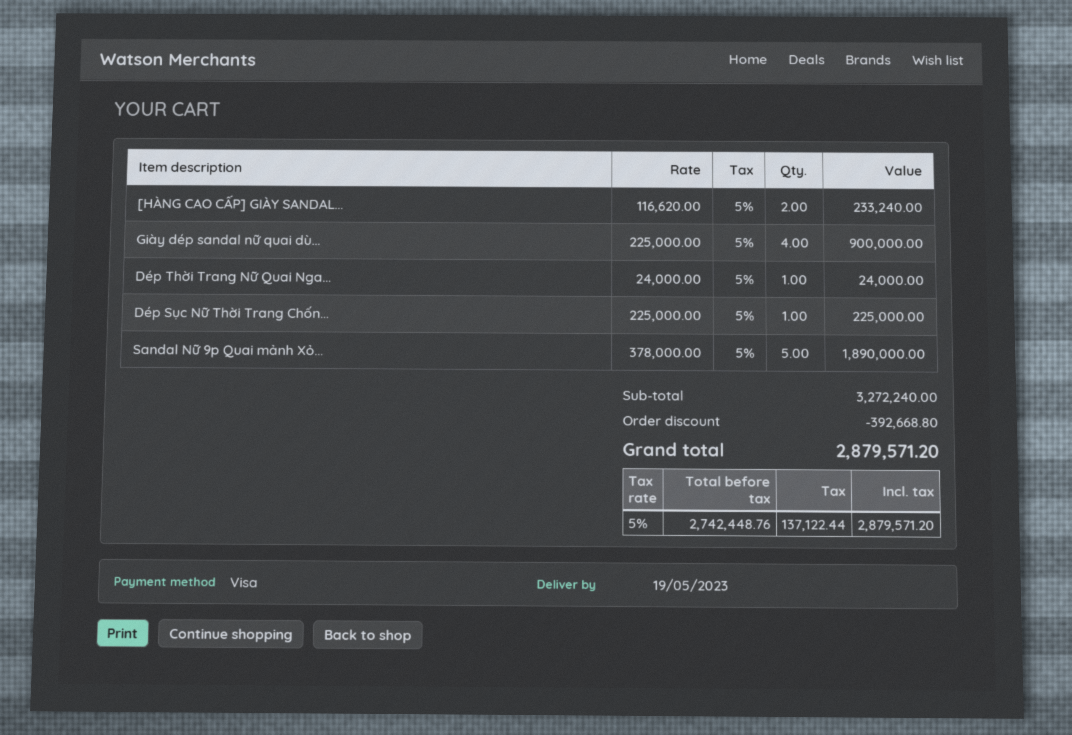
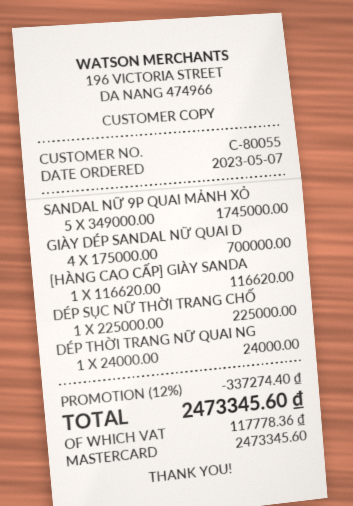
payment method: Visa -> Mastercard
[HÀNG CAO CẤP] GIÀY SANDAL...: 2 x 116620.00 = 233240.00 -> 1 x 116620.00 = 116620.00
Giày dép sandal nữ quai dù...: 4 x 225000.00 = 900000.00 -> 4 x 175000.00 = 700000.00
Sandal Nữ 9p Quai mảnh Xỏ...: 5 x 378000.00 = 1890000.00 -> 5 x 349000.00 = 1745000.00
discount: 392668.80 -> 337274.40
tax: 137122.44 -> 117778.36
total: 2879571.20 -> 2473345.60

